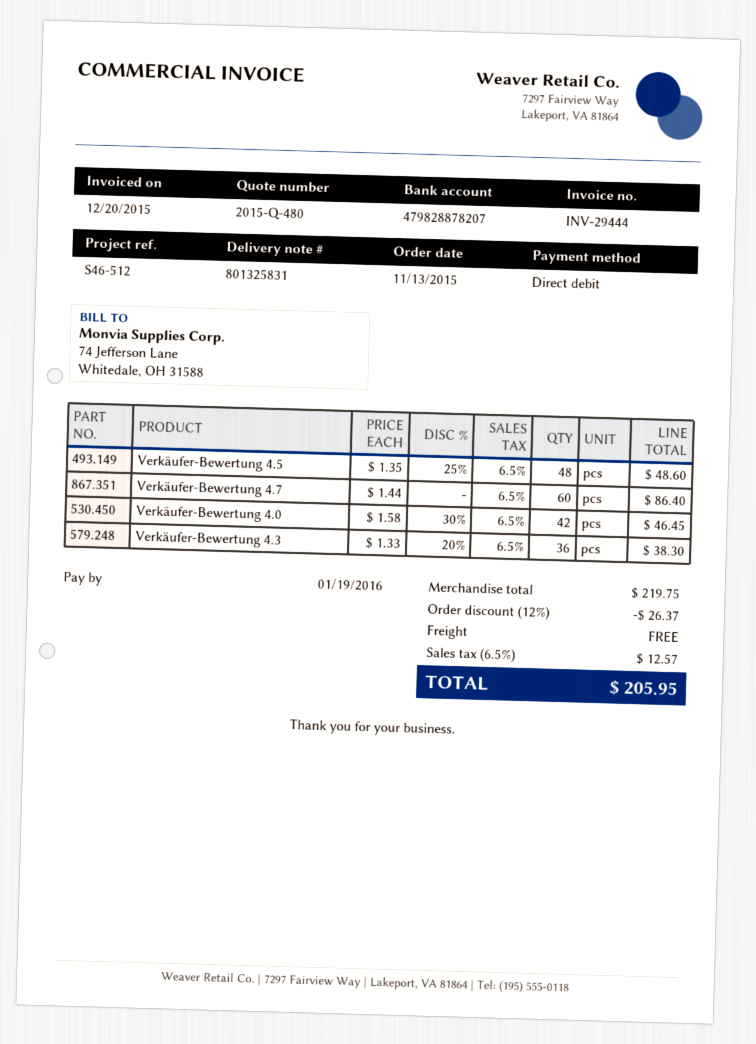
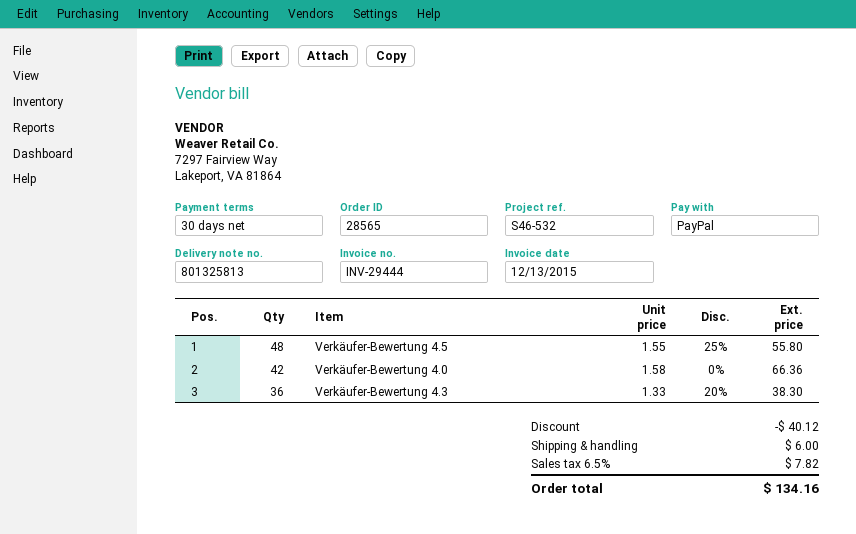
delivery note number: 801325831 -> 801325813
invoice date: 2015-12-20 -> 2015-12-13
reference: S46-512 -> S46-532
payment method: direct debit -> PayPal
Verkäufer-Bewertung 4.5: 48 x 1.35 - 25% = 48.60 -> 48 x 1.55 - 25% = 55.80
Verkäufer-Bewertung 4.7: 60 x 1.44 = 86.40 -> none
Verkäufer-Bewertung 4.0: 42 x 1.58 - 30% = 46.45 -> 42 x 1.58 = 66.36
discount: 26.37 -> 40.12
shipping: 0.00 -> 6.00
tax: 6.5% = 12.57 -> 6.5% = 7.82
total: 205.95 -> 134.16

